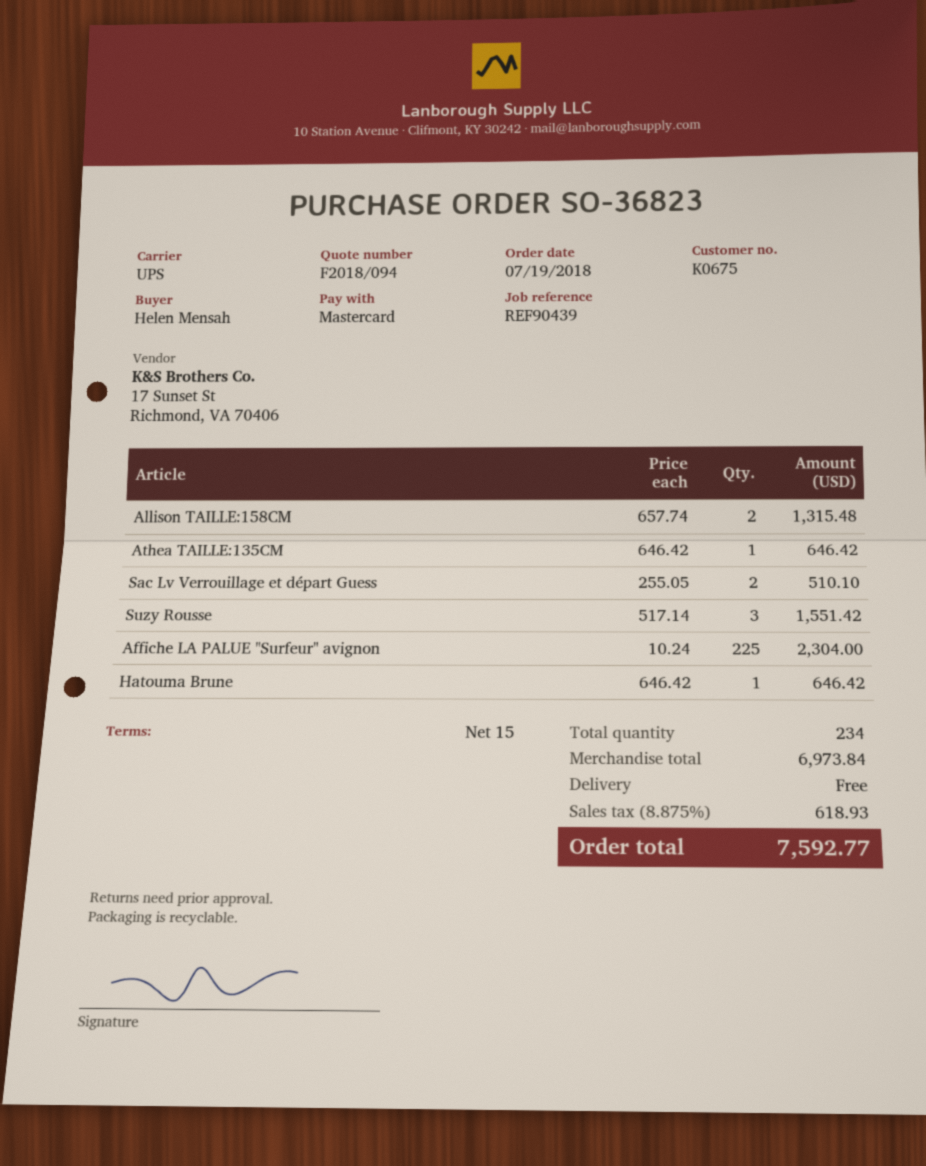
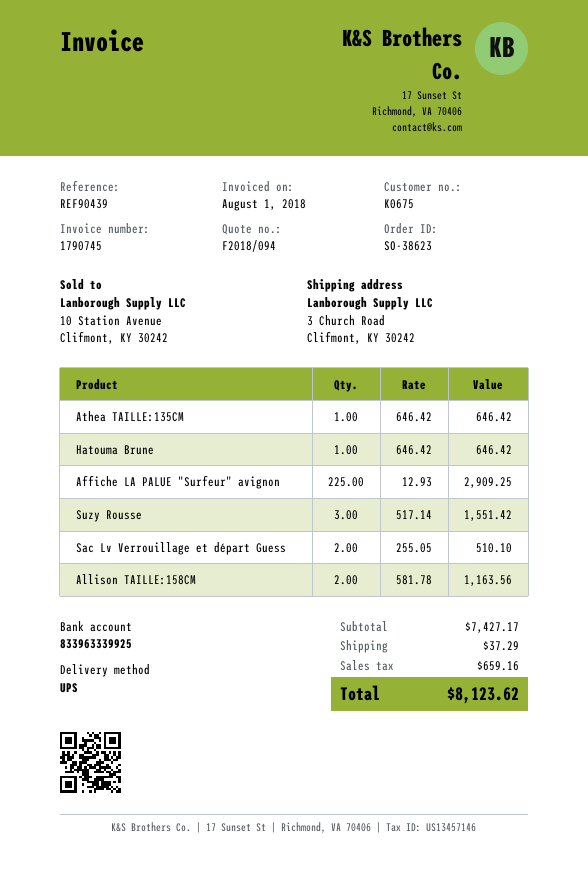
order number: SO-36823 -> SO-38623
Allison TAILLE:158CM: 2 x 657.74 = 1315.48 -> 2 x 581.78 = 1163.56
Affiche LA PALUE "Surfeur" avignon: 225 x 10.24 = 2304.00 -> 225 x 12.93 = 2909.25
subtotal: 6973.84 -> 7427.17
shipping: 0.00 -> 37.29
tax: 618.93 -> 659.16
total: 7592.77 -> 8123.62

